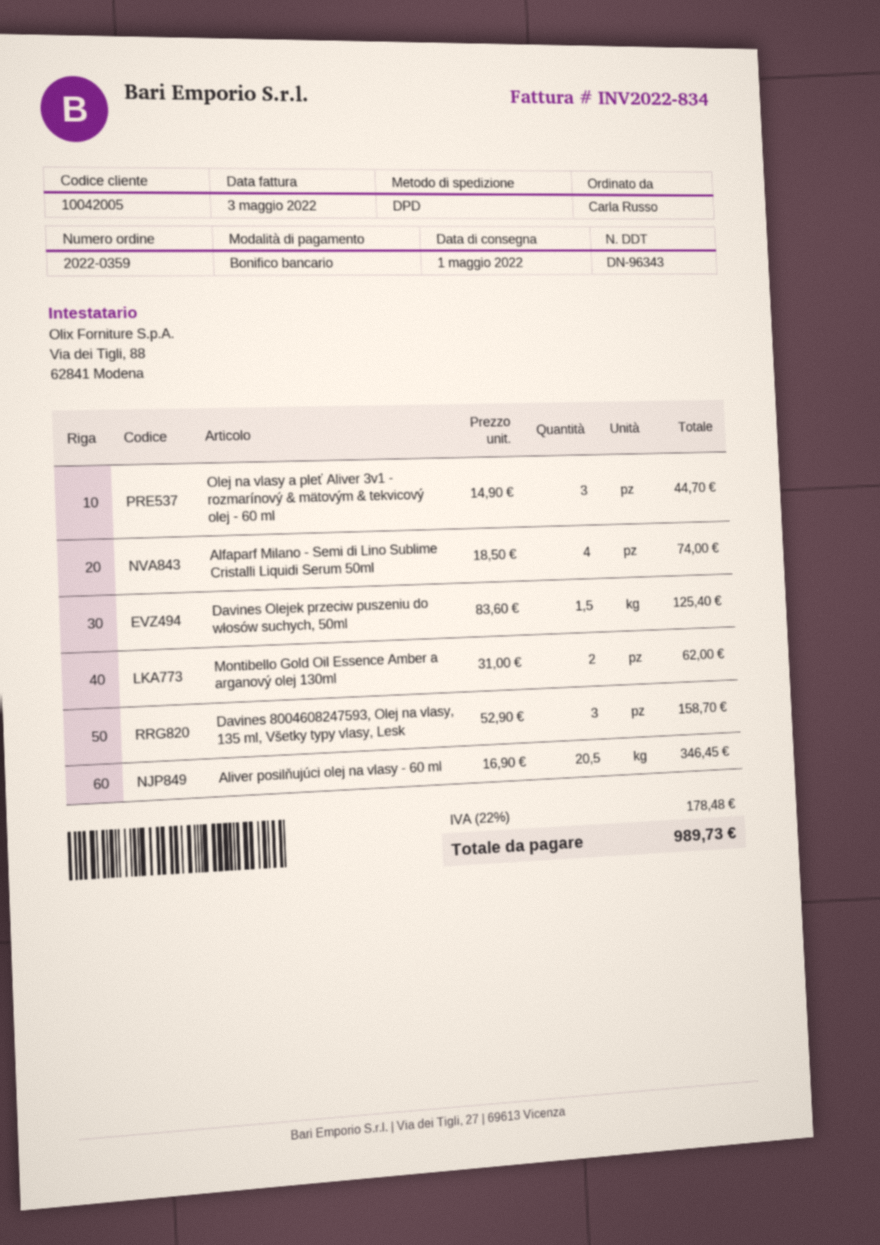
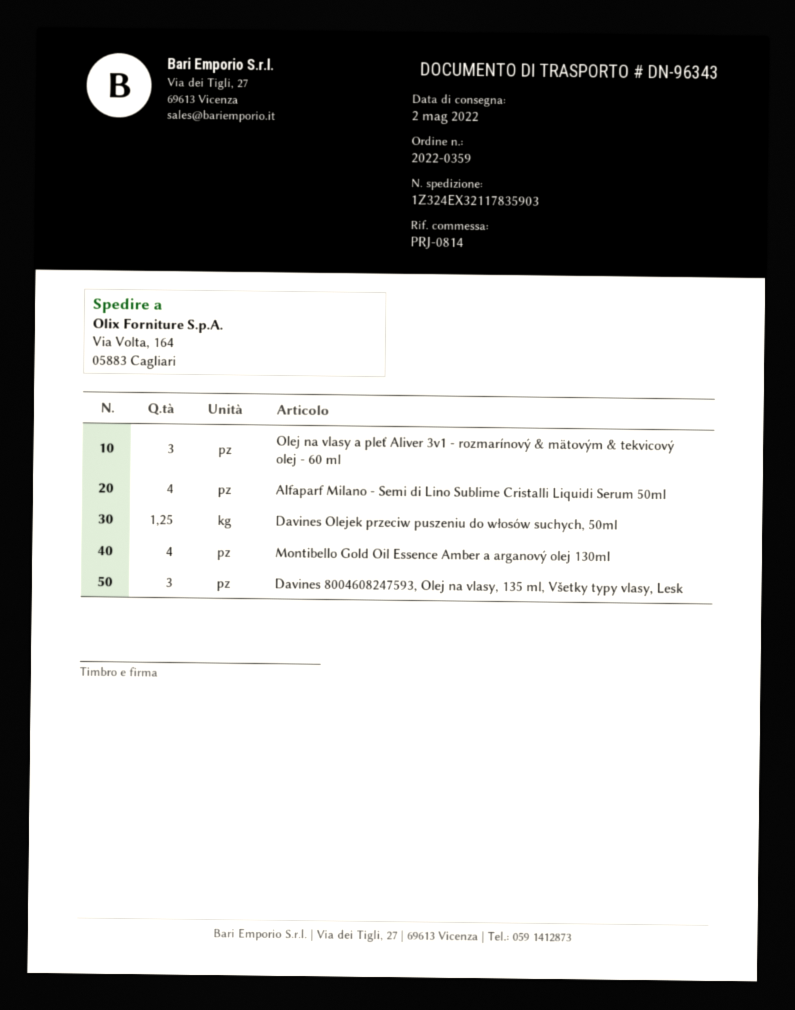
delivery date: 2022-05-01 -> 2022-05-02
Davines Olejek przeciw puszeniu do włosów suchych, 50ml: 1.5 -> 1.25
Montibello Gold Oil Essence Amber a arganový olej 130ml: 2 -> 4
Aliver posilňujúci olej na vlasy - 60 ml: 20.5 -> none

